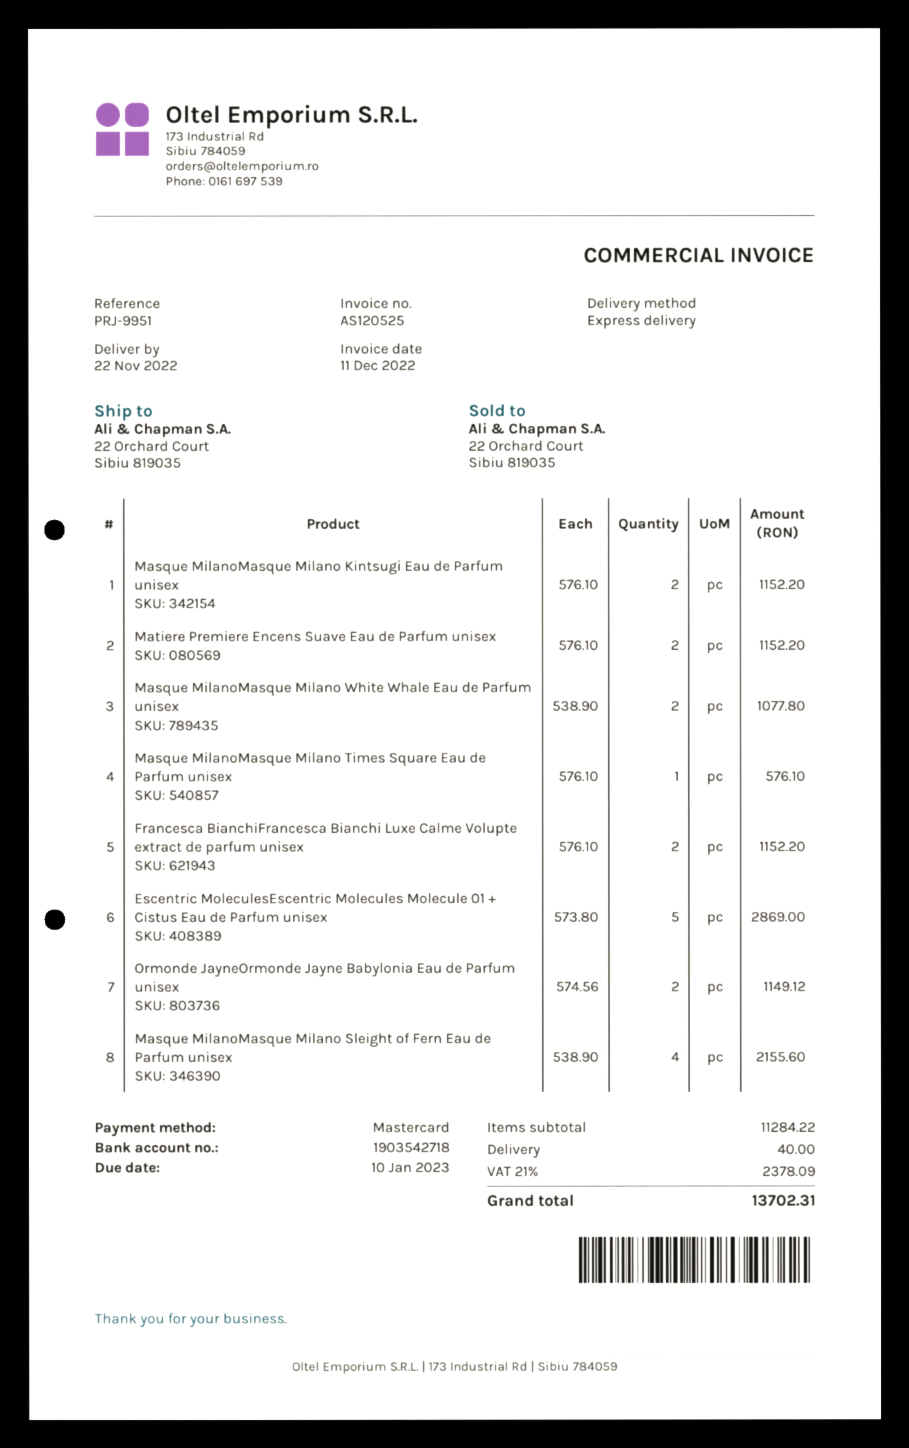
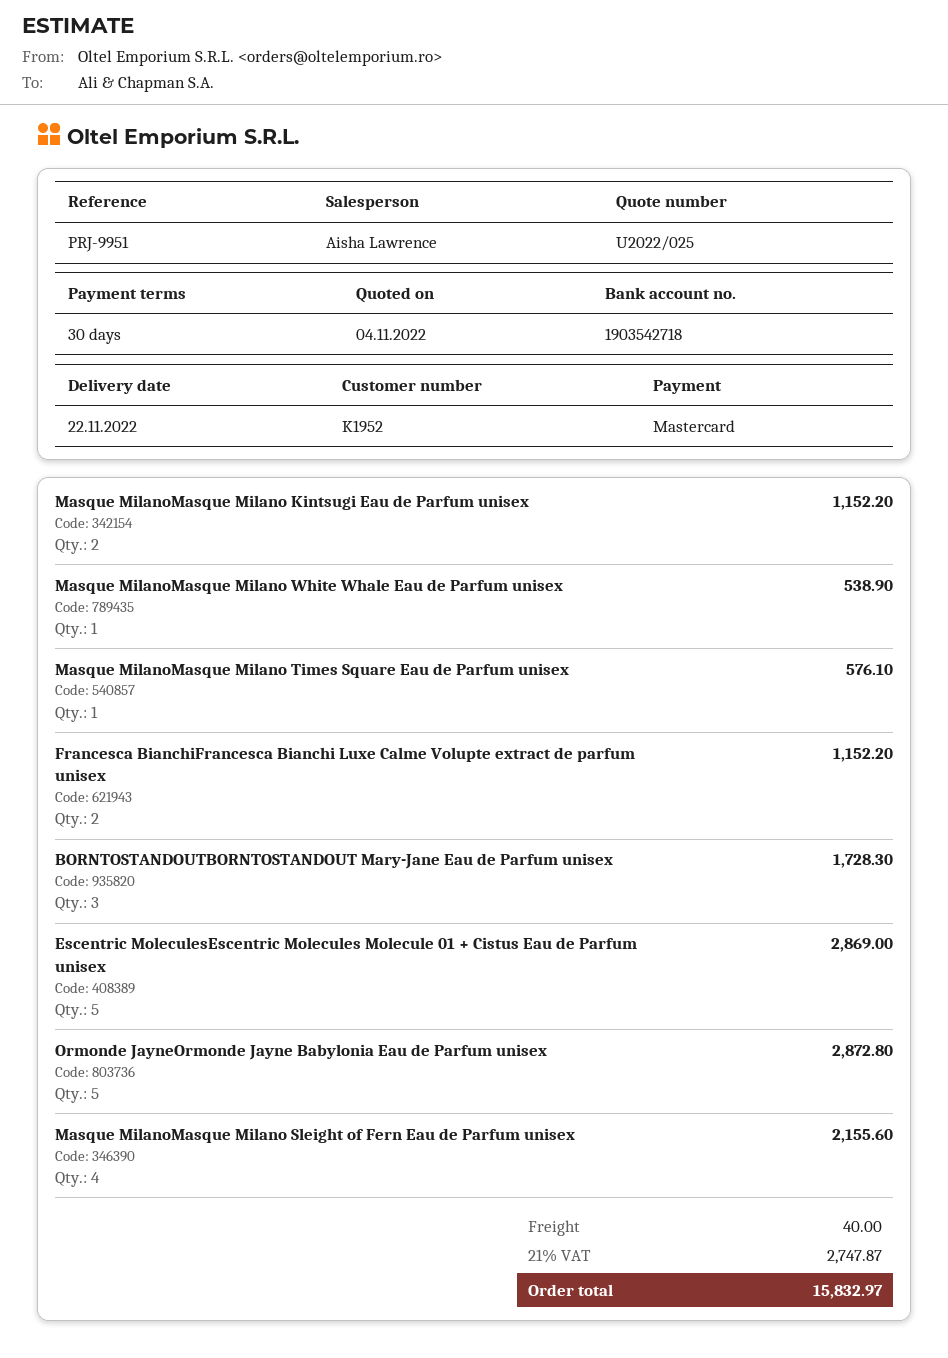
Matiere Premiere Encens Suave Eau de Parfum unisex: 2 for 1152.20 -> none
Masque MilanoMasque Milano White Whale Eau de Parfum unisex: 2 for 1077.80 -> 1 for 538.90
Ormonde JayneOrmonde Jayne Babylonia Eau de Parfum unisex: 2 for 1149.12 -> 5 for 2872.80
BORNTOSTANDOUTBORNTOSTANDOUT Mary-Jane Eau de Parfum unisex: none -> 3 for 1728.30
tax: 21% = 2378.09 -> 21% = 2747.87
total: 13702.31 -> 15832.97

